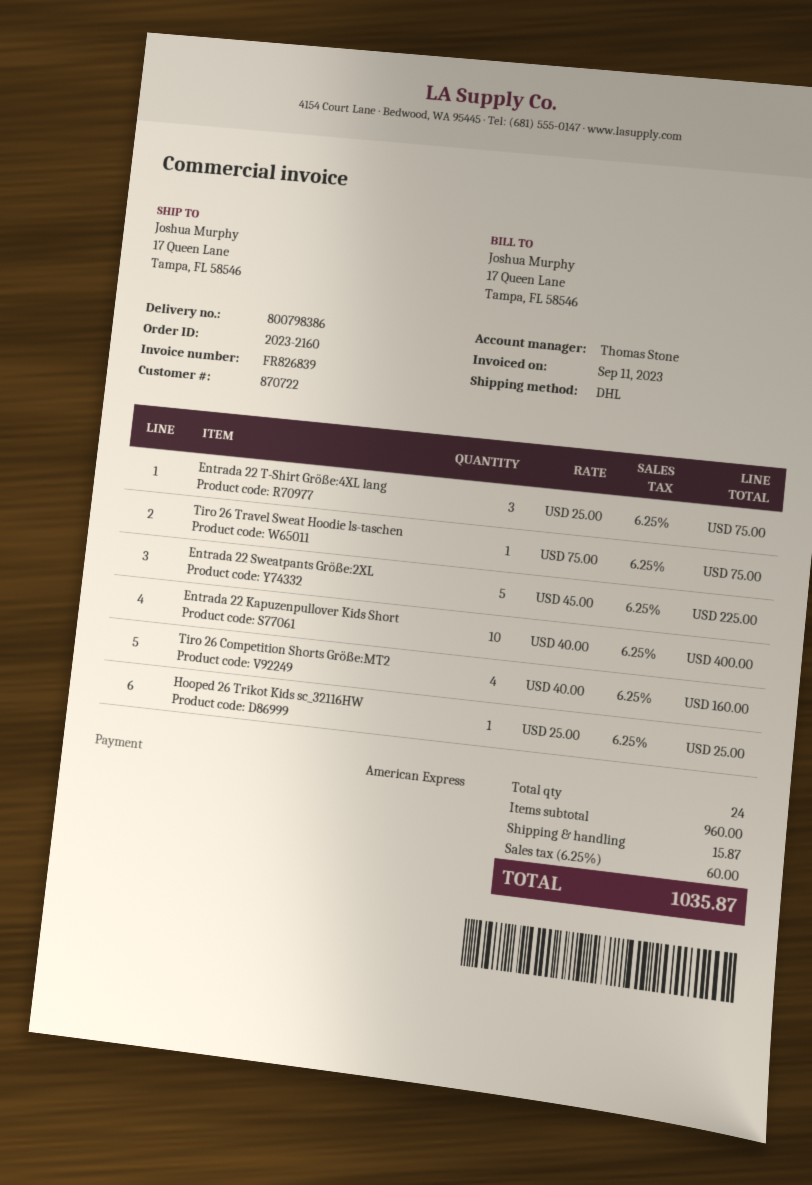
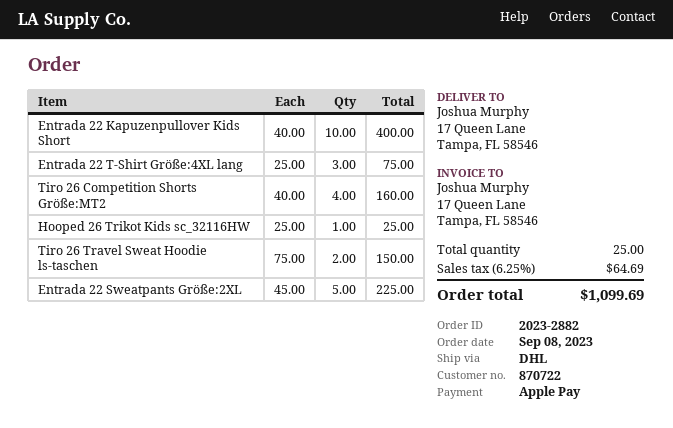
order number: 2023-2160 -> 2023-2882
payment method: American Express -> Apple Pay
Tiro 26 Travel Sweat Hoodie ls-taschen: 1 x 75.00 = 75.00 -> 2 x 75.00 = 150.00
total quantity: 24 -> 25
shipping: 15.87 -> none
tax: 6.25% = 60.00 -> 6.25% = 64.69
total: 1035.87 -> 1099.69

